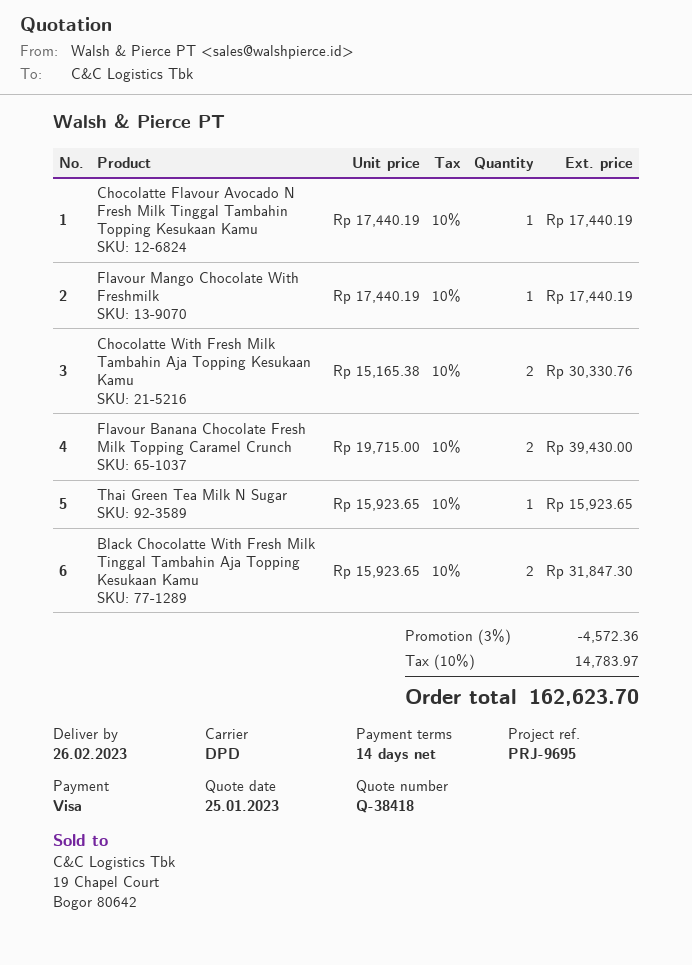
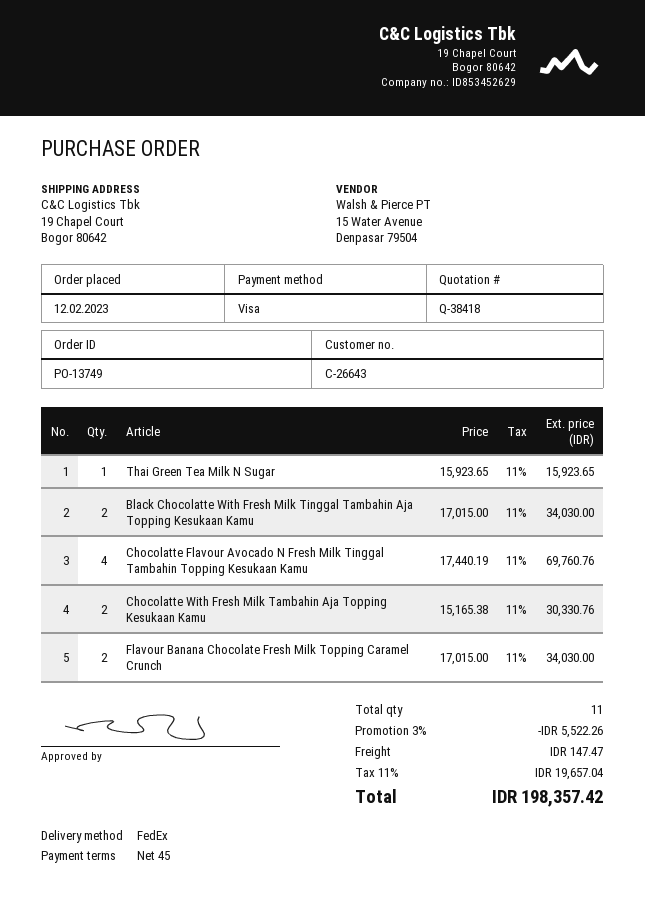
payment terms: 14 days -> 45 days
shipping method: DPD -> FedEx
Chocolatte Flavour Avocado N Fresh Milk Tinggal Tambahin Topping Kesukaan Kamu: 1 x 17440.19 = 17440.19 -> 4 x 17440.19 = 69760.76
Flavour Mango Chocolate With Freshmilk: 1 x 17440.19 = 17440.19 -> none
Flavour Banana Chocolate Fresh Milk Topping Caramel Crunch: 2 x 19715.00 = 39430.00 -> 2 x 17015.00 = 34030.00
Black Chocolatte With Fresh Milk Tinggal Tambahin Aja Topping Kesukaan Kamu: 2 x 15923.65 = 31847.30 -> 2 x 17015.00 = 34030.00
discount: 3% = 4572.36 -> 3% = 5522.26
shipping: none -> 147.47
tax: 10% = 14783.97 -> 11% = 19657.04
total: 162623.70 -> 198357.42

